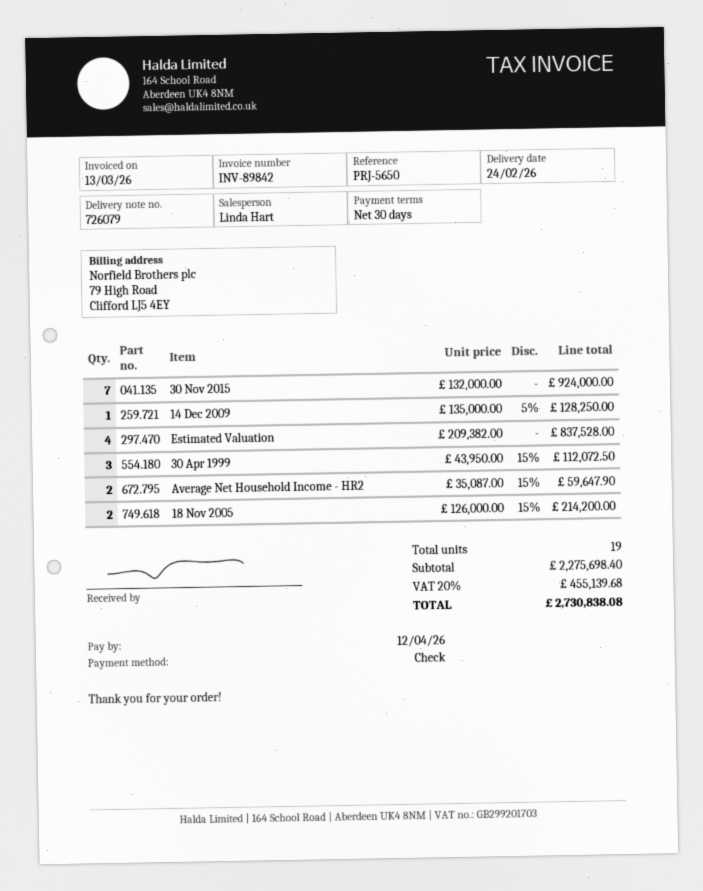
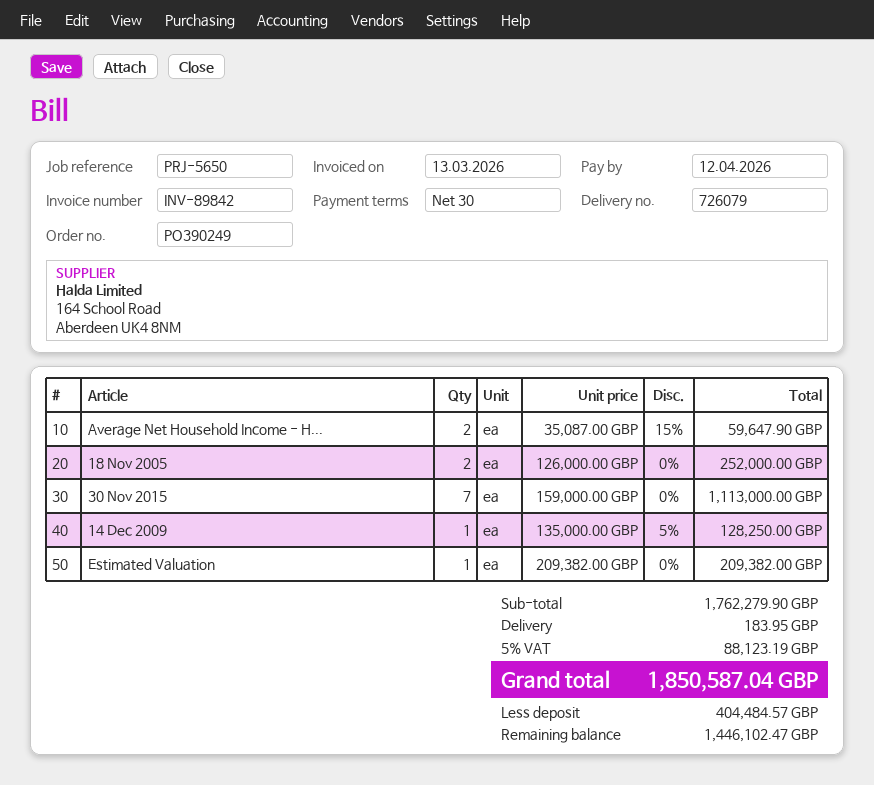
30 Nov 2015: 7 x 132000.00 = 924000.00 -> 7 x 159000.00 = 1113000.00
Estimated Valuation: 4 x 209382.00 = 837528.00 -> 1 x 209382.00 = 209382.00
30 Apr 1999: 3 x 43950.00 - 15% = 112072.50 -> none
18 Nov 2005: 2 x 126000.00 - 15% = 214200.00 -> 2 x 126000.00 = 252000.00
subtotal: 2275698.40 -> 1762279.90
shipping: none -> 183.95
tax: 20% = 455139.68 -> 5% = 88123.19
total: 2730838.08 -> 1850587.04

